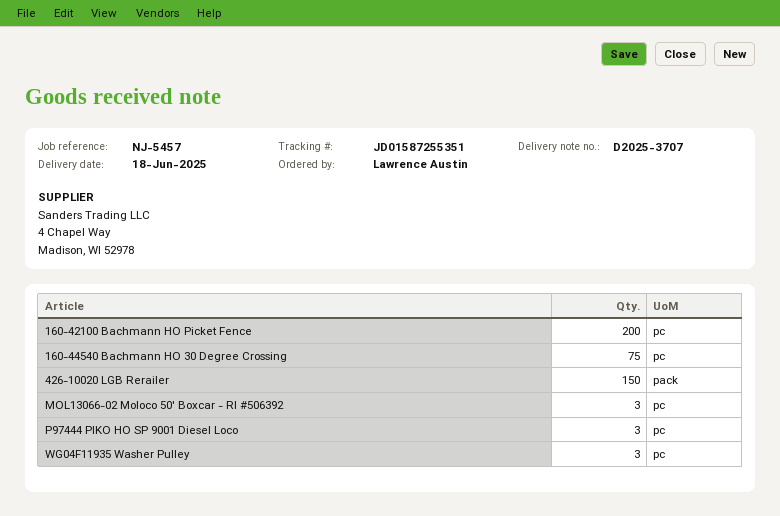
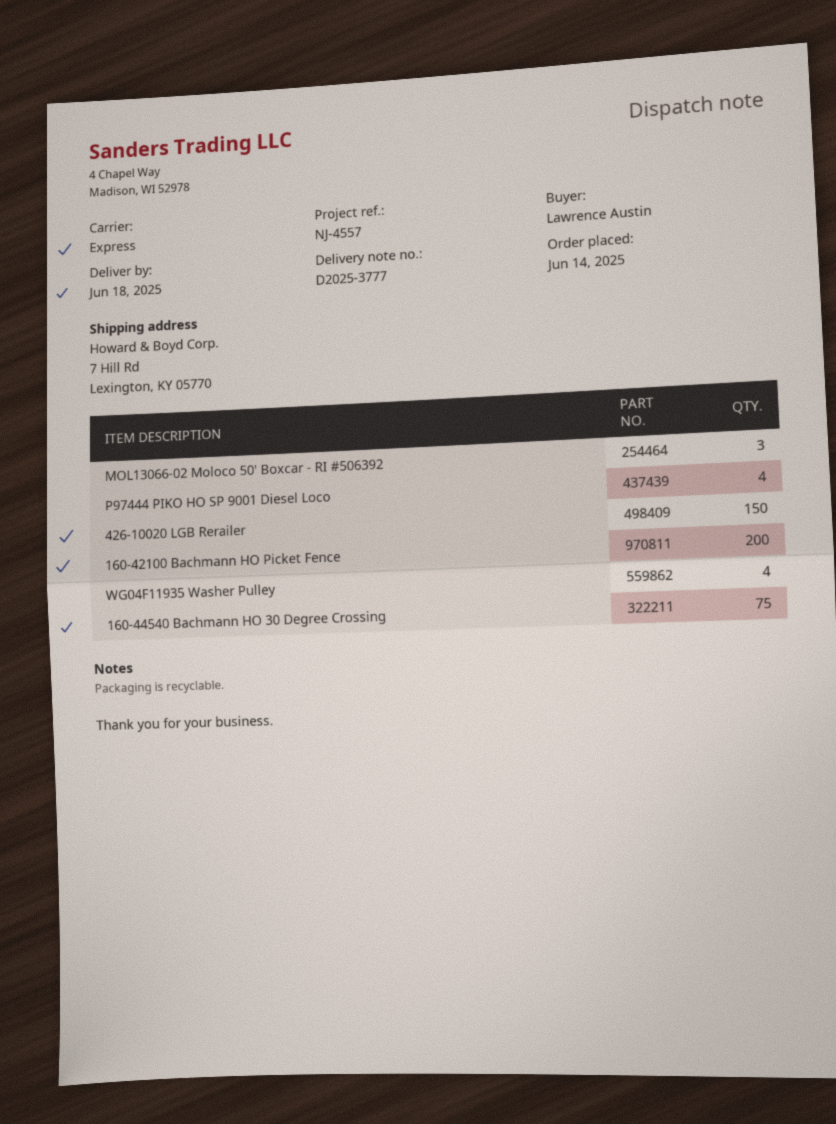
delivery note number: D2025-3707 -> D2025-3777
reference: NJ-5457 -> NJ-4557
P97444 PIKO HO SP 9001 Diesel Loco: 3 -> 4
WG04F11935 Washer Pulley: 3 -> 4

